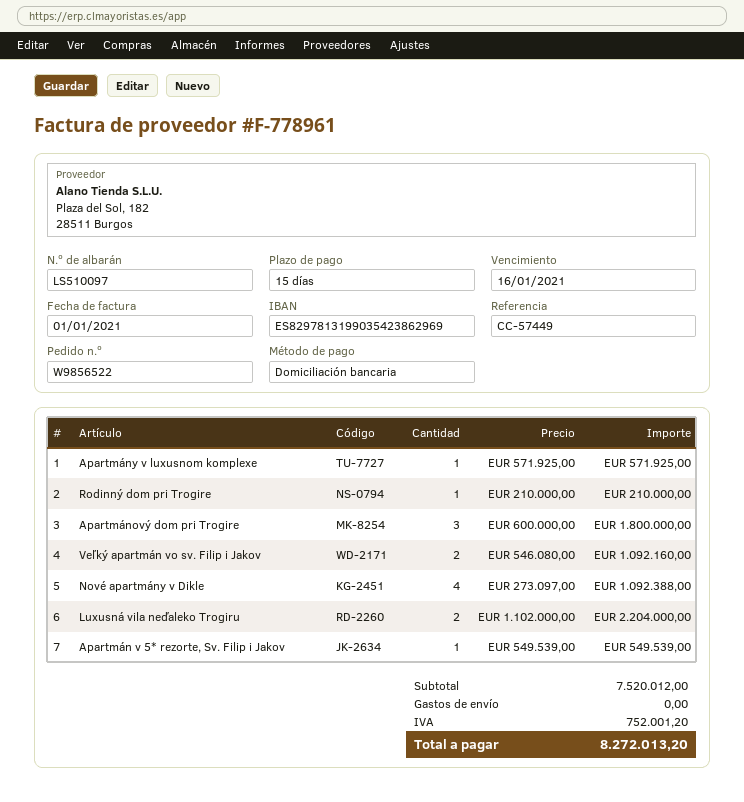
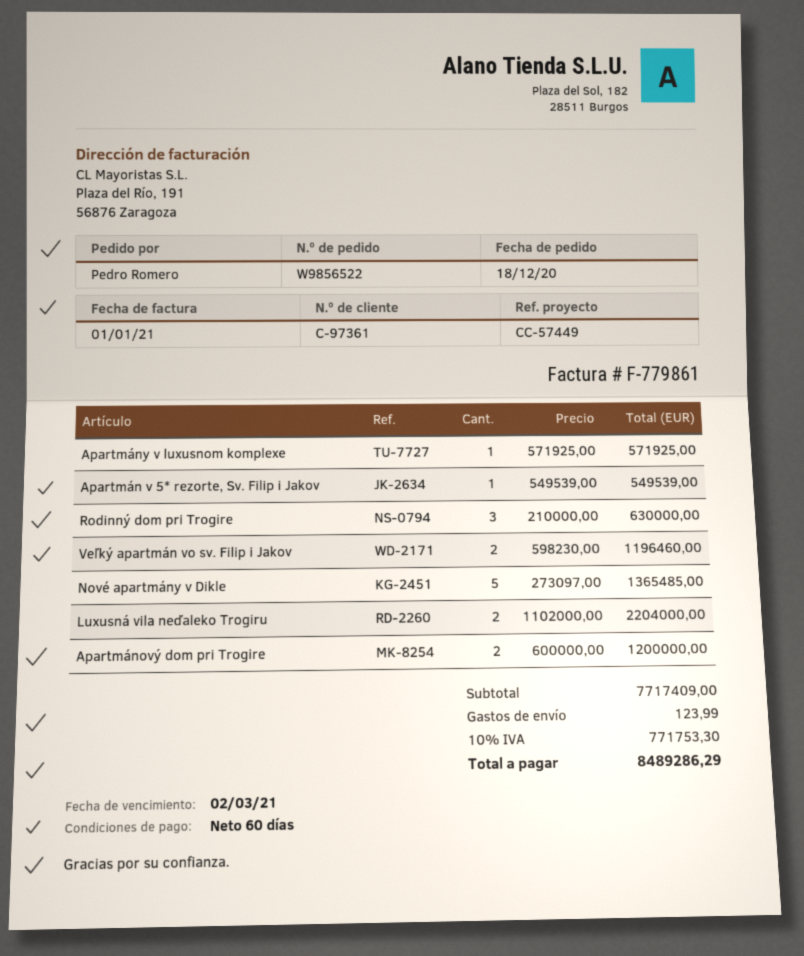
invoice number: F-778961 -> F-779861
payment terms: 15 days -> 60 days
due date: 2021-01-16 -> 2021-03-02
Rodinný dom pri Trogire: 1 x 210000.00 = 210000.00 -> 3 x 210000.00 = 630000.00
Apartmánový dom pri Trogire: 3 x 600000.00 = 1800000.00 -> 2 x 600000.00 = 1200000.00
Veľký apartmán vo sv. Filip i Jakov: 2 x 546080.00 = 1092160.00 -> 2 x 598230.00 = 1196460.00
Nové apartmány v Dikle: 4 x 273097.00 = 1092388.00 -> 5 x 273097.00 = 1365485.00
subtotal: 7520012.00 -> 7717409.00
shipping: 0.00 -> 123.99
tax: 752001.20 -> 771753.30
total: 8272013.20 -> 8489286.29

